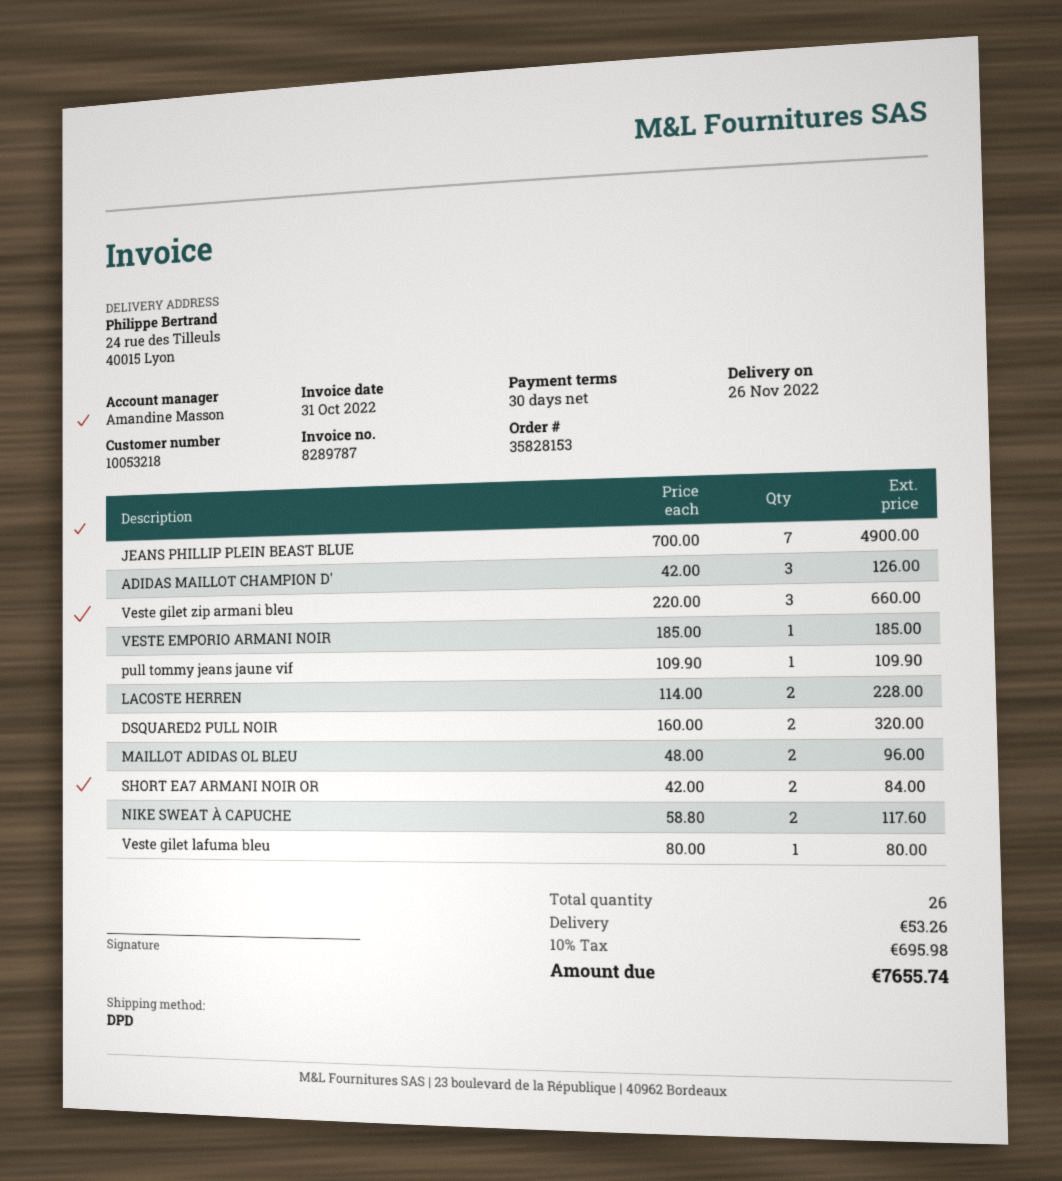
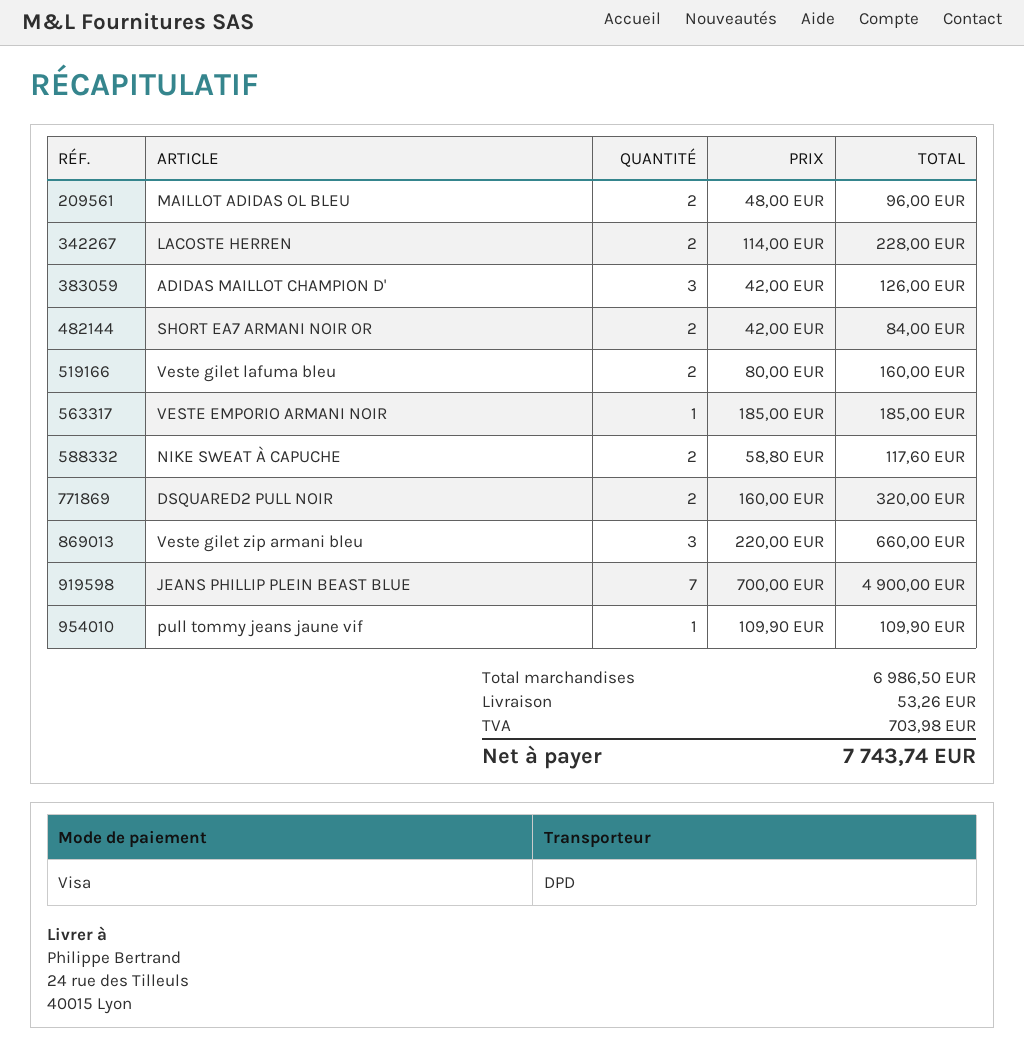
Veste gilet lafuma bleu: 1 x 80.00 = 80.00 -> 2 x 80.00 = 160.00
tax: 695.98 -> 703.98
total: 7655.74 -> 7743.74

